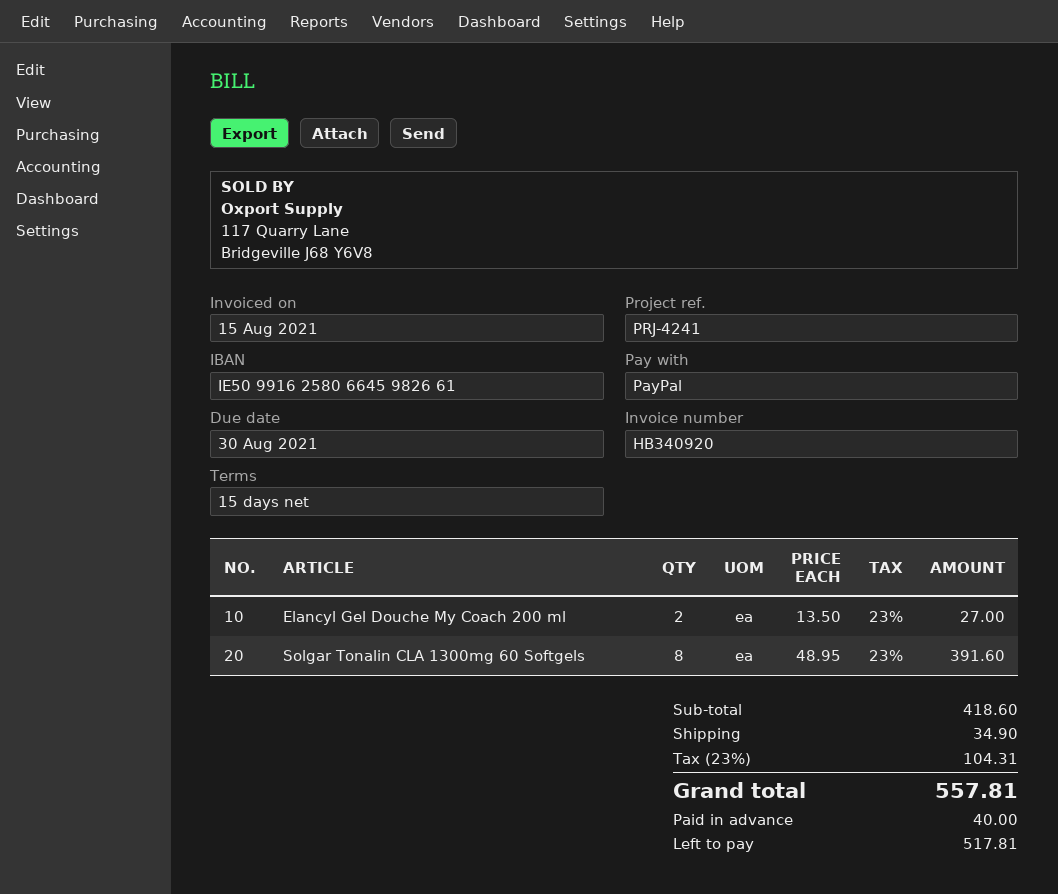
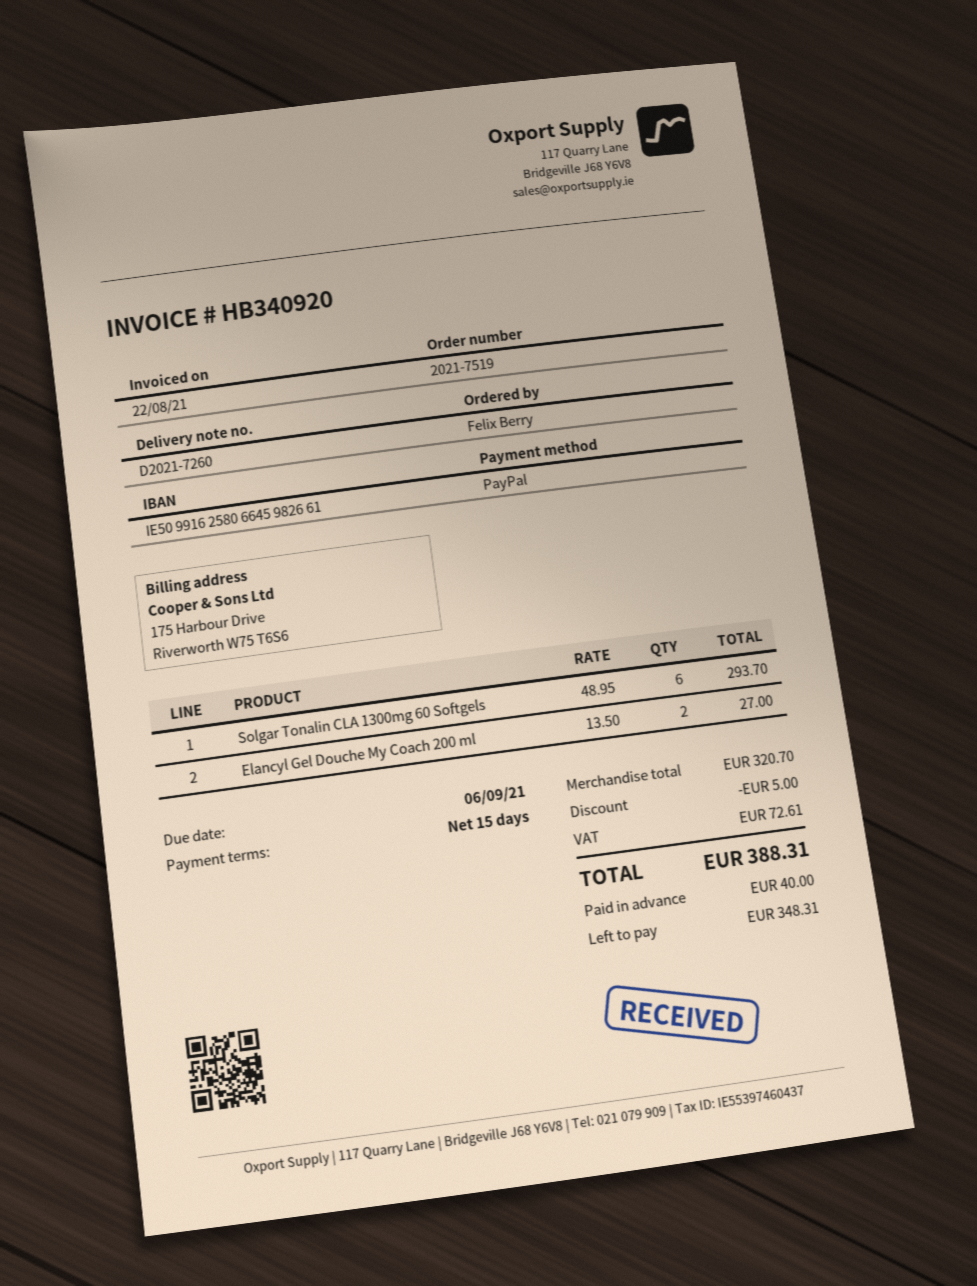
invoice date: 2021-08-15 -> 2021-08-22
due date: 2021-08-30 -> 2021-09-06
Solgar Tonalin CLA 1300mg 60 Softgels: 8 x 48.95 = 391.60 -> 6 x 48.95 = 293.70
subtotal: 418.60 -> 320.70
discount: none -> 5.00
shipping: 34.90 -> none
tax: 104.31 -> 72.61
total: 557.81 -> 388.31
balance: 517.81 -> 348.31

